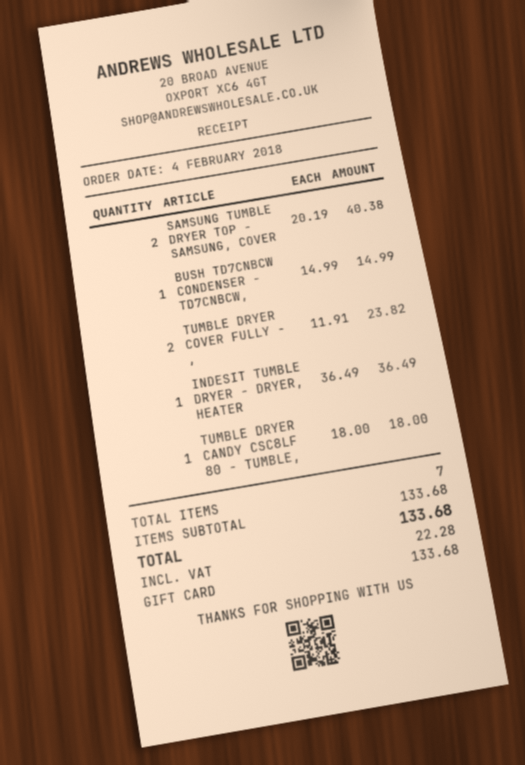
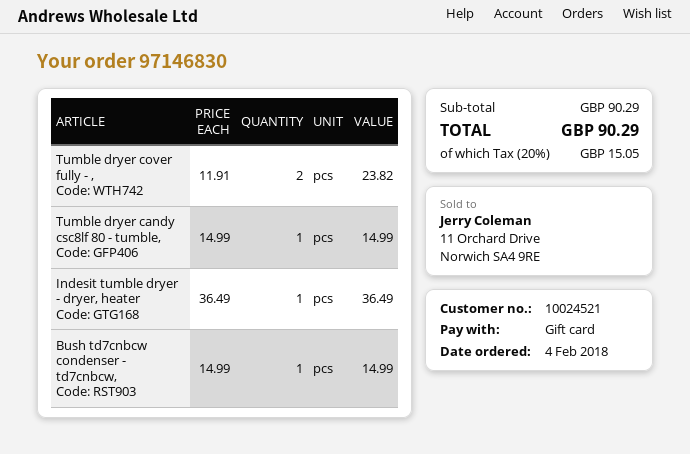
SAMSUNG TUMBLE DRYER TOP - SAMSUNG, COVER: 2 x 20.19 = 40.38 -> none
TUMBLE DRYER CANDY CSC8LF 80 - TUMBLE,: 1 x 18.00 = 18.00 -> 1 x 14.99 = 14.99
subtotal: 133.68 -> 90.29
tax: 22.28 -> 15.05
total: 133.68 -> 90.29

